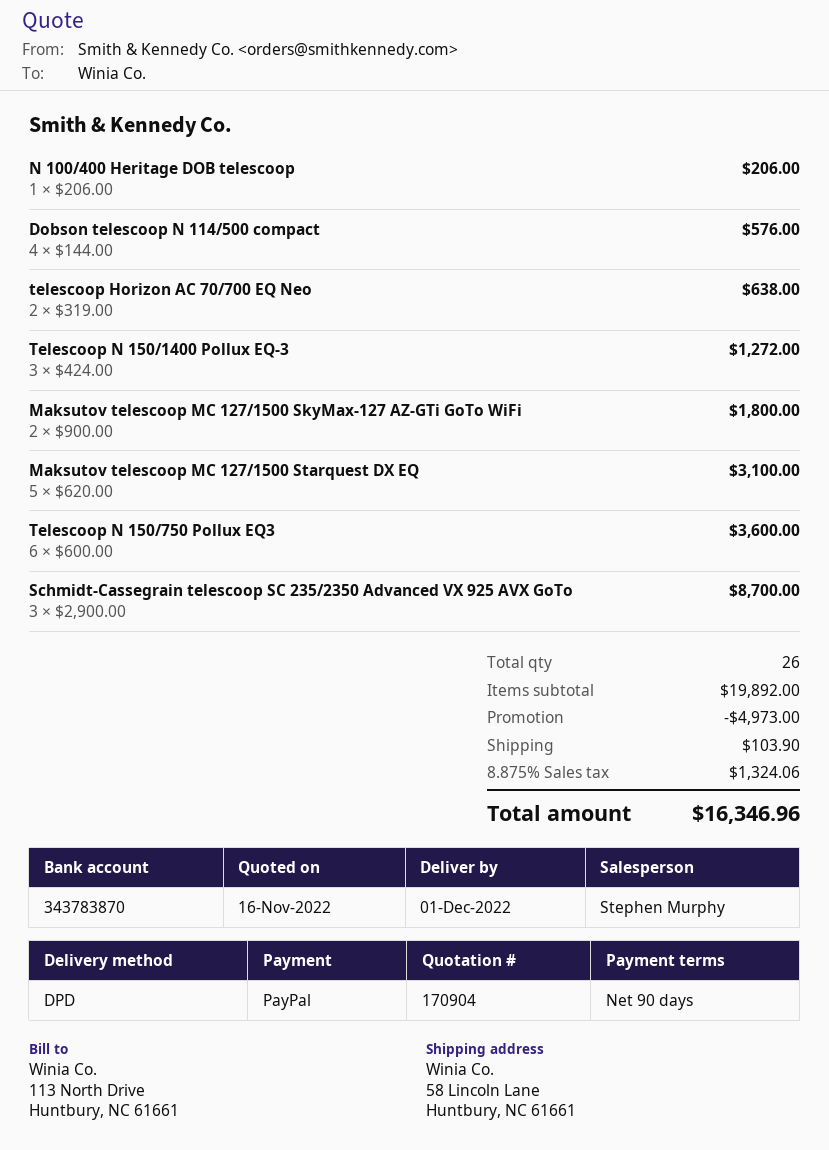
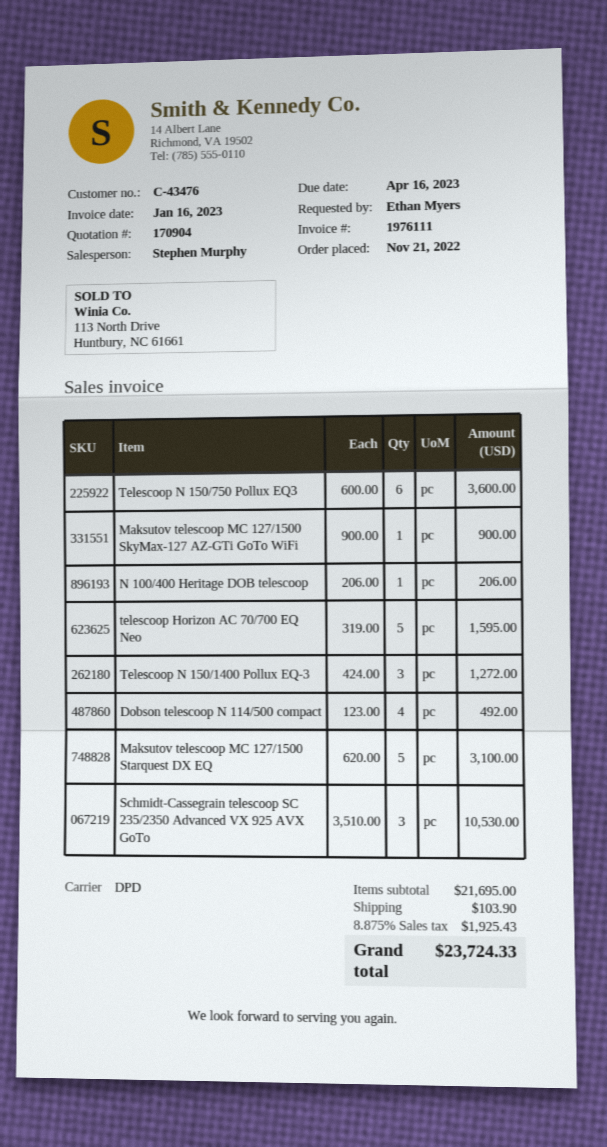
Dobson telescoop N 114/500 compact: 4 x 144.00 = 576.00 -> 4 x 123.00 = 492.00
telescoop Horizon AC 70/700 EQ Neo: 2 x 319.00 = 638.00 -> 5 x 319.00 = 1595.00
Maksutov telescoop MC 127/1500 SkyMax-127 AZ-GTi GoTo WiFi: 2 x 900.00 = 1800.00 -> 1 x 900.00 = 900.00
Schmidt-Cassegrain telescoop SC 235/2350 Advanced VX 925 AVX GoTo: 3 x 2900.00 = 8700.00 -> 3 x 3510.00 = 10530.00
subtotal: 19892.00 -> 21695.00
discount: 4973.00 -> none
tax: 8.875% = 1324.06 -> 8.875% = 1925.43
total: 16346.96 -> 23724.33

